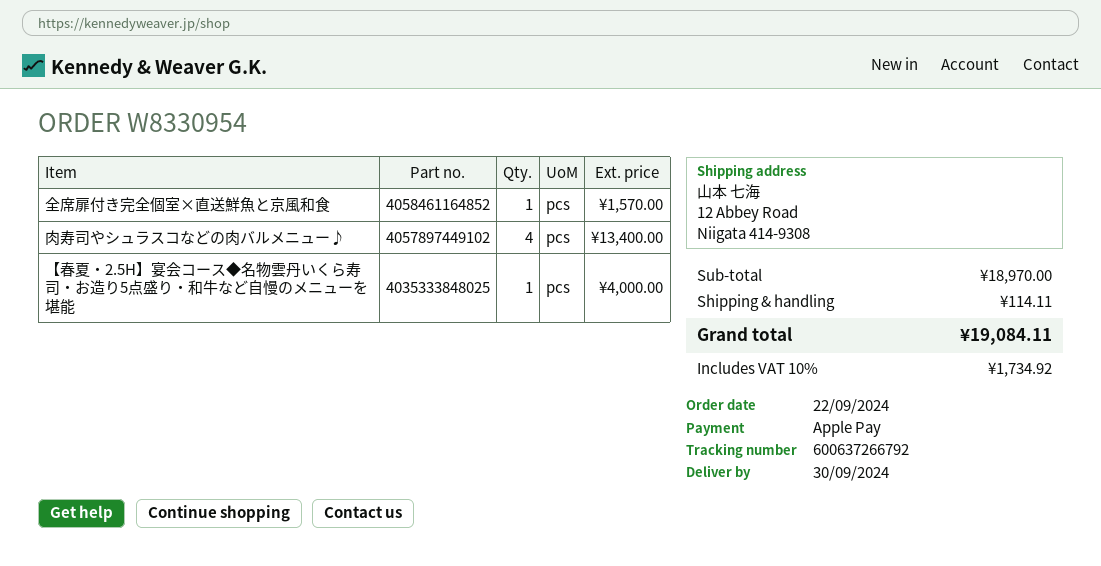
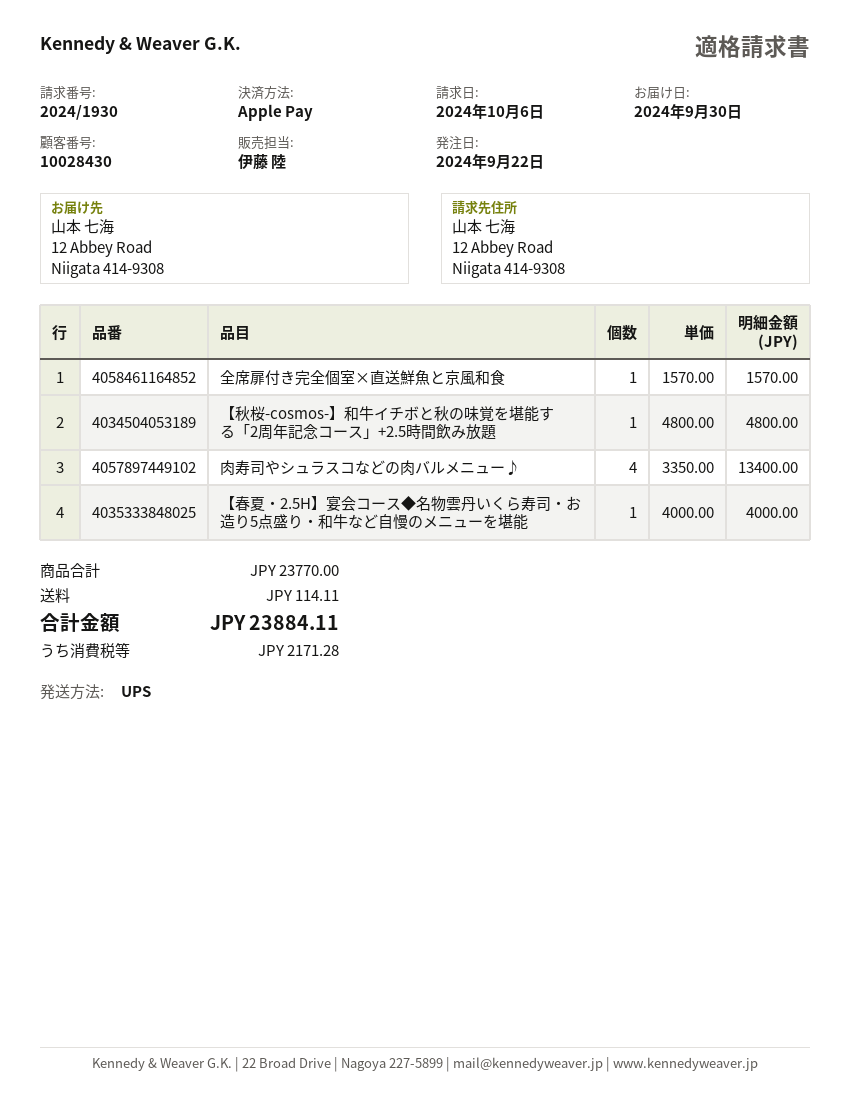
【秋桜-cosmos-】和牛イチボと秋の味覚を堪能する「2周年記念コース」+2.5時間飲み放題: none -> 1 for 4800.00
subtotal: 18970.00 -> 23770.00
tax: 1734.92 -> 2171.28
total: 19084.11 -> 23884.11

